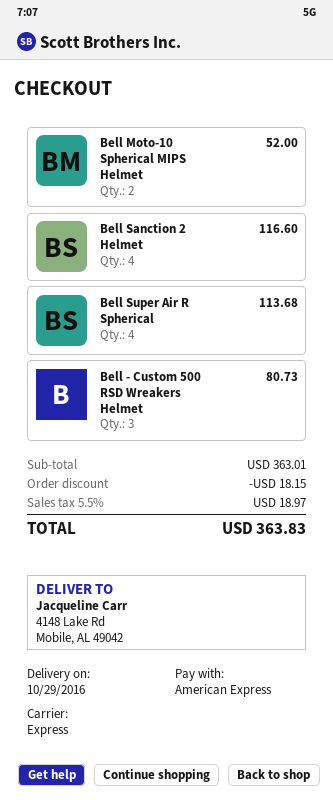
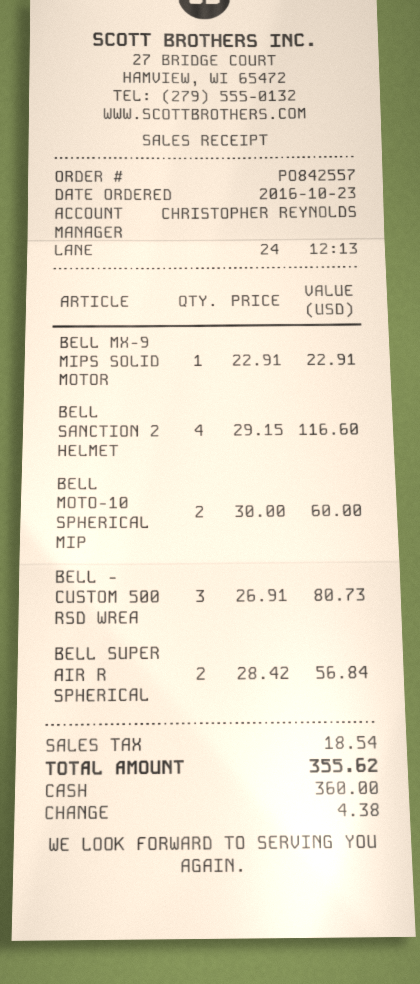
payment method: American Express -> cash
Bell Moto-10 Spherical MIPS Helmet: 2 for 52.00 -> 2 for 60.00
Bell Super Air R Spherical: 4 for 113.68 -> 2 for 56.84
BELL MX-9 MIPS SOLID MOTOR: none -> 1 for 22.91
discount: 18.15 -> none
tax: 18.97 -> 18.54
total: 363.83 -> 355.62

